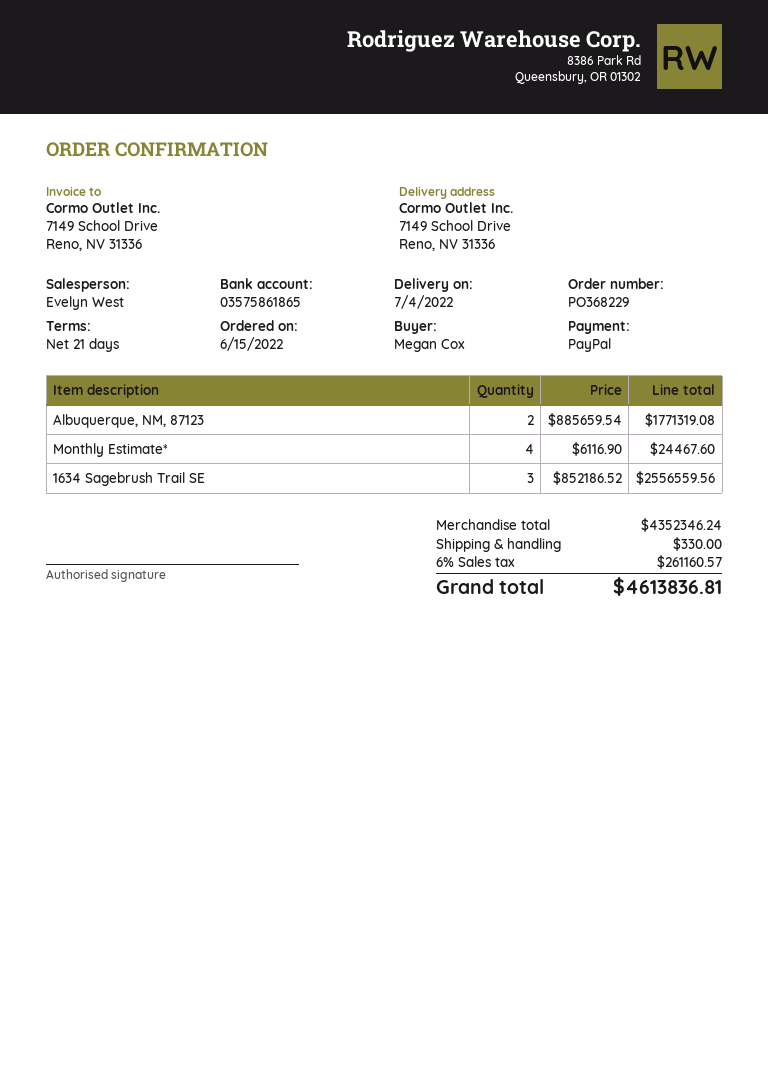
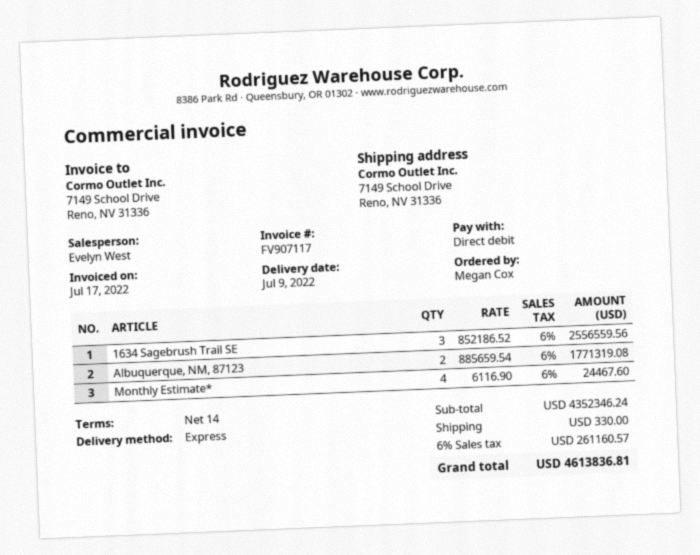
delivery date: 2022-07-04 -> 2022-07-09
payment terms: 21 days -> 14 days
payment method: PayPal -> direct debit

